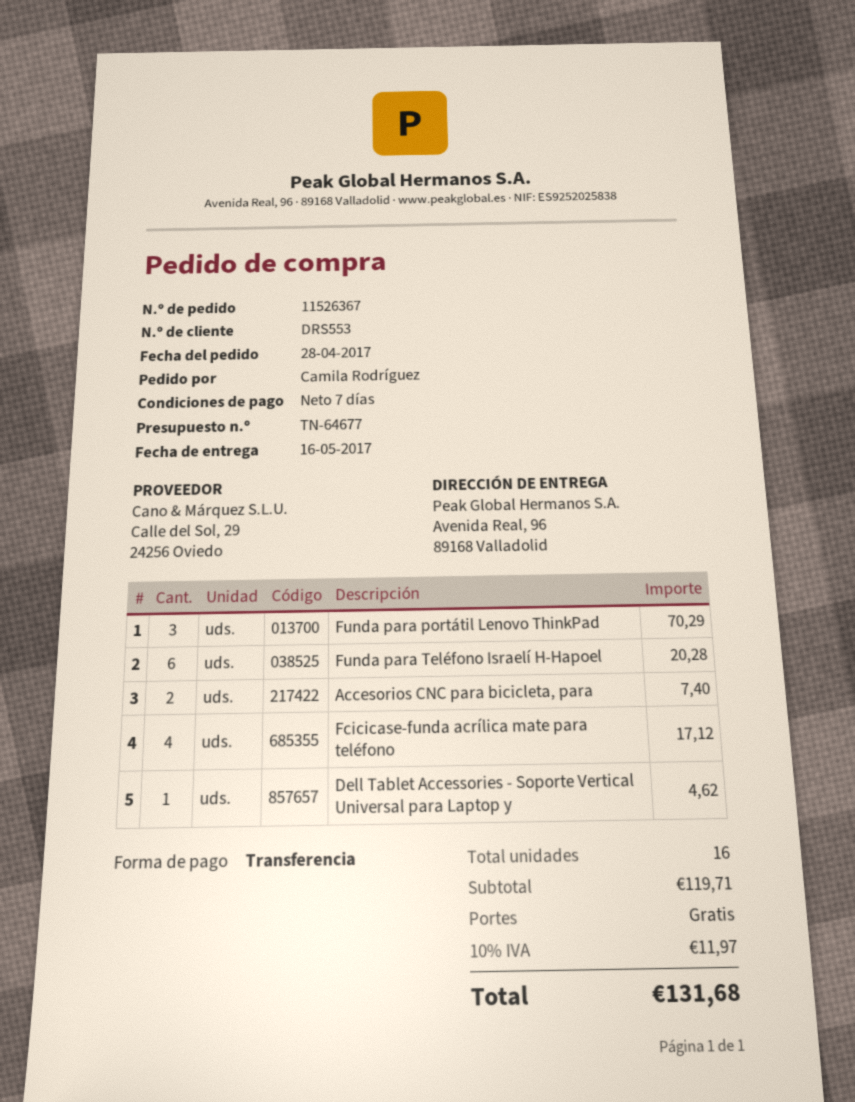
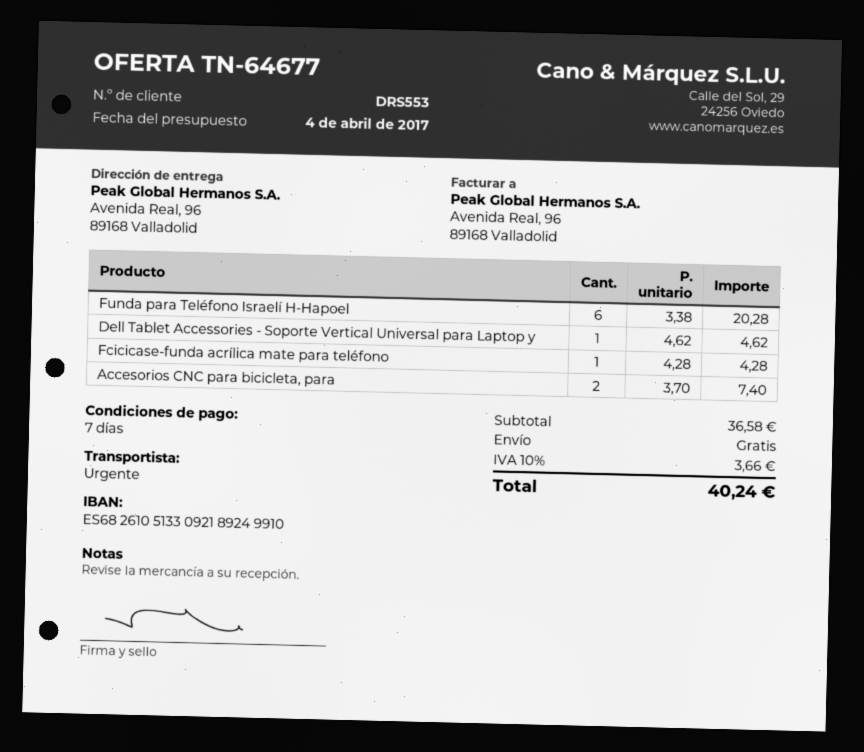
Funda para portátil Lenovo ThinkPad: 3 for 70.29 -> none
Fcicicase-funda acrílica mate para teléfono: 4 for 17.12 -> 1 for 4.28
subtotal: 119.71 -> 36.58
tax: 10% = 11.97 -> 10% = 3.66
total: 131.68 -> 40.24

